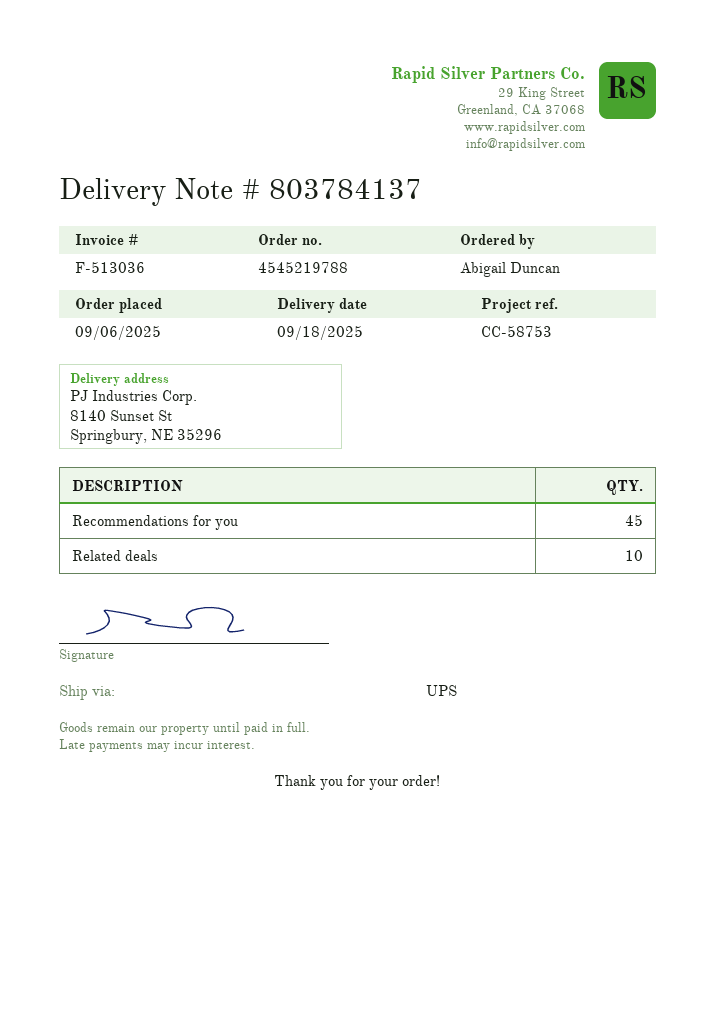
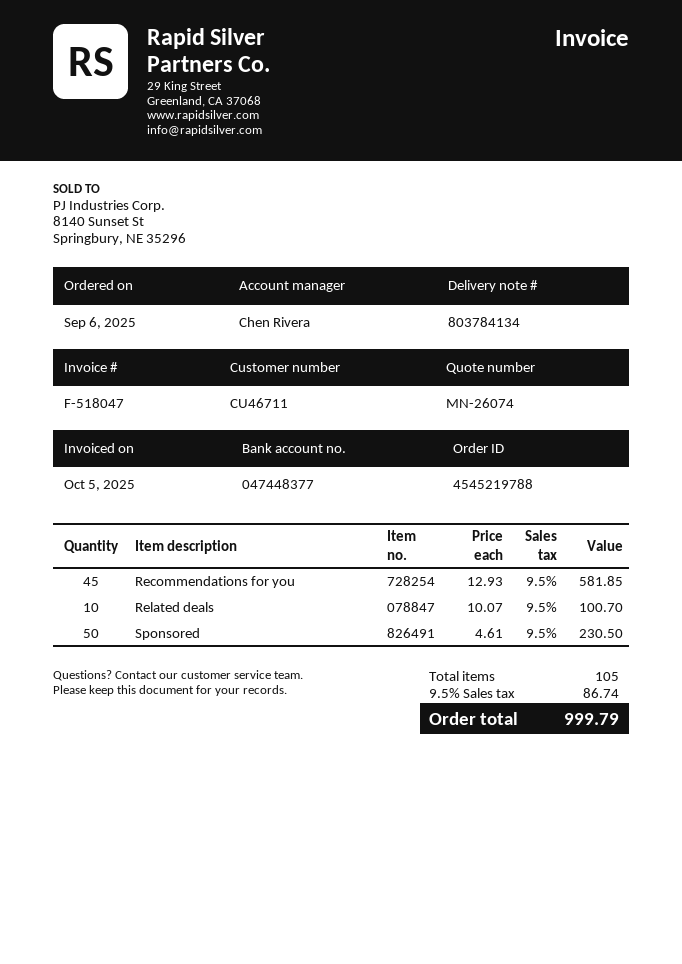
delivery note number: 803784137 -> 803784134
invoice number: F-513036 -> F-518047
Sponsored: none -> 50

